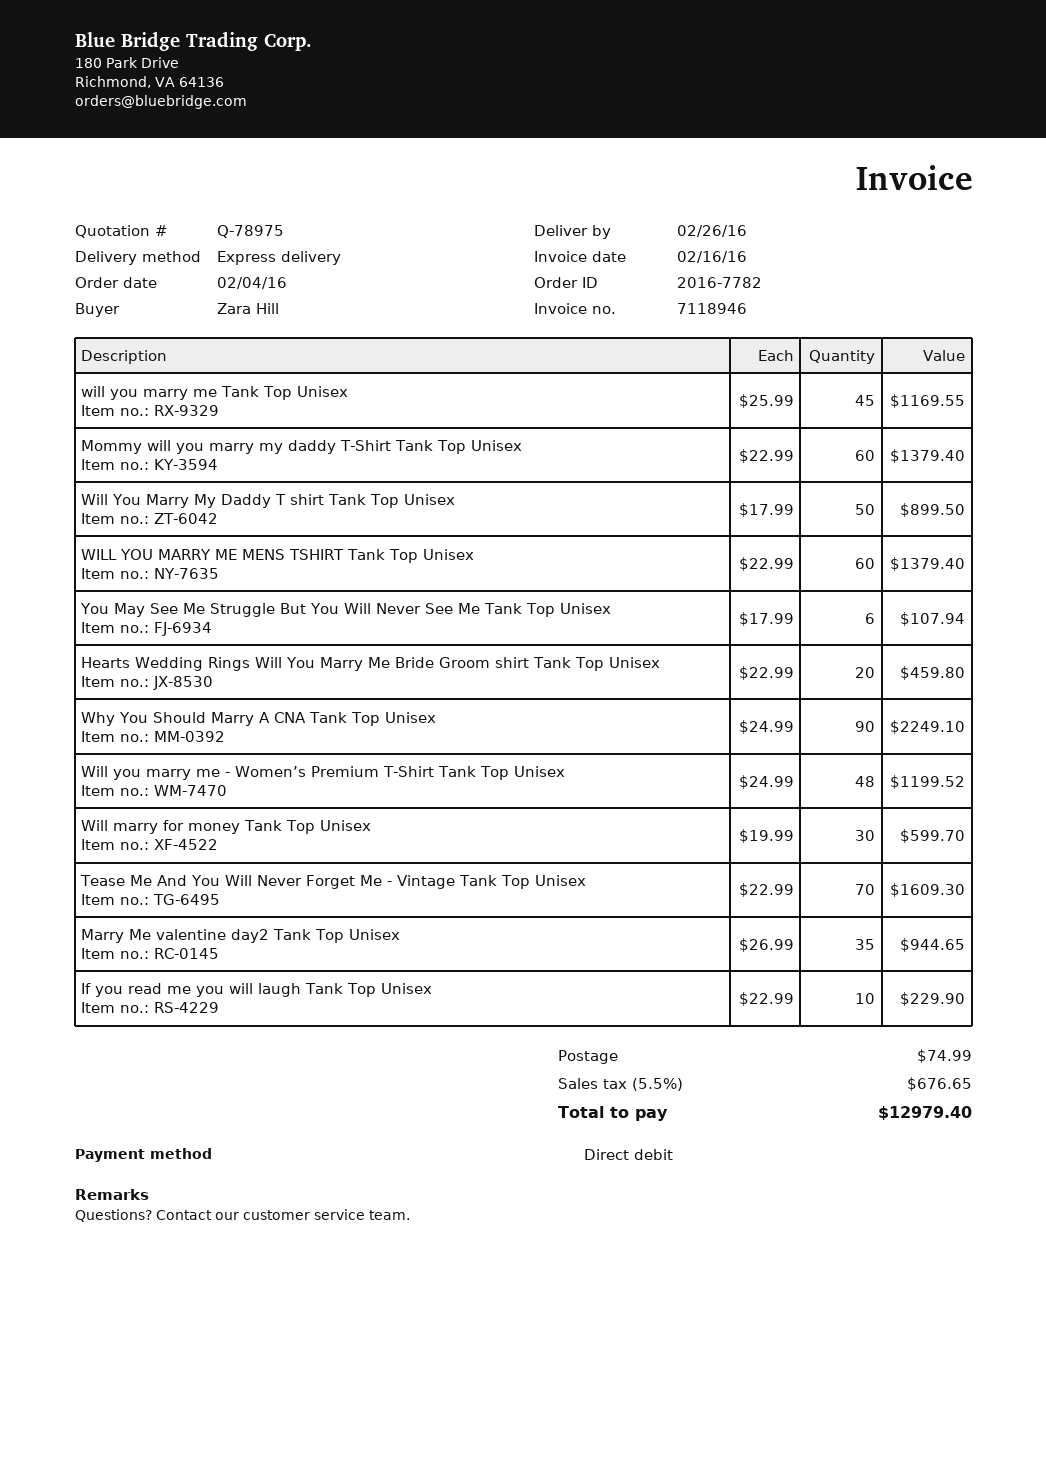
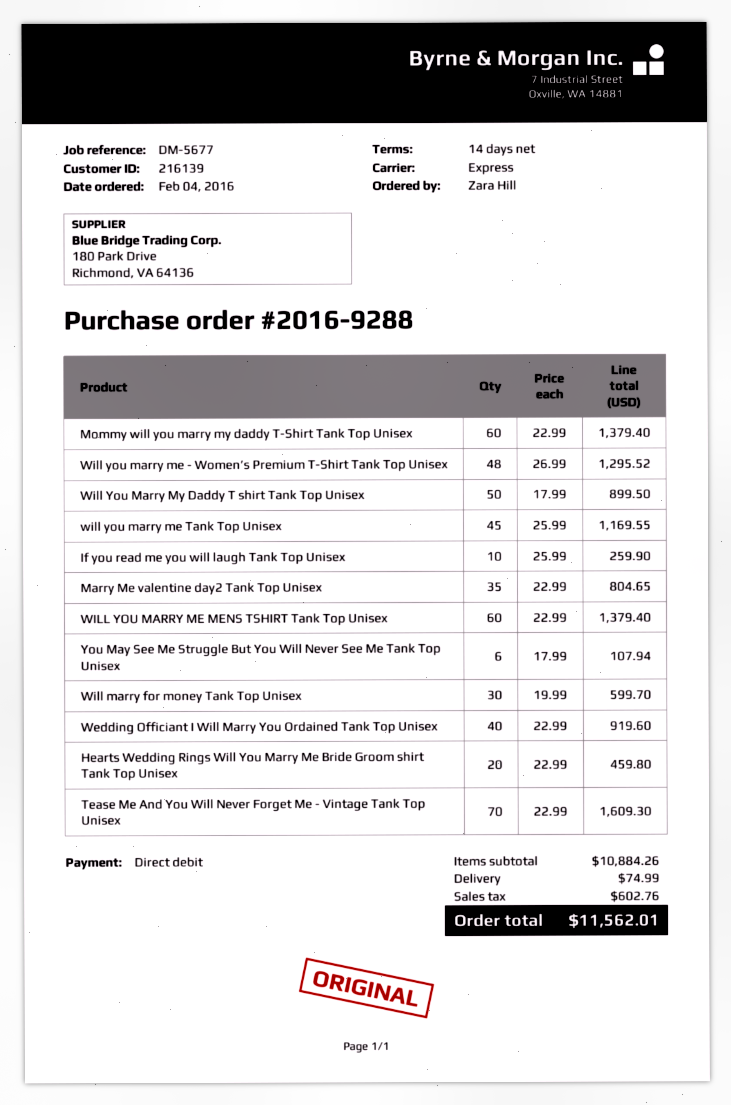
order number: 2016-7782 -> 2016-9288
Why You Should Marry A CNA Tank Top Unisex: 90 x 24.99 = 2249.10 -> none
Will you marry me - Women’s Premium T-Shirt Tank Top Unisex: 48 x 24.99 = 1199.52 -> 48 x 26.99 = 1295.52
Marry Me valentine day2 Tank Top Unisex: 35 x 26.99 = 944.65 -> 35 x 22.99 = 804.65
If you read me you will laugh Tank Top Unisex: 10 x 22.99 = 229.90 -> 10 x 25.99 = 259.90
Wedding Officiant I Will Marry You Ordained Tank Top Unisex: none -> 40 x 22.99 = 919.60
tax: 676.65 -> 602.76
total: 12979.40 -> 11562.01

